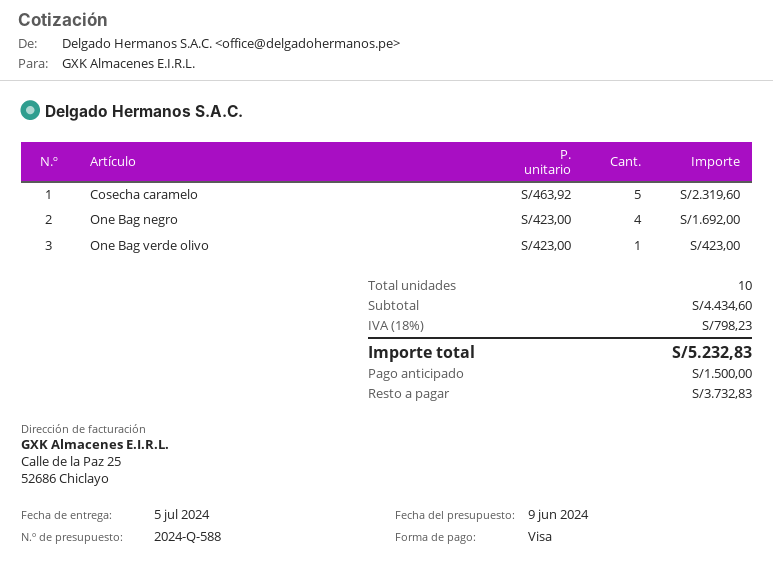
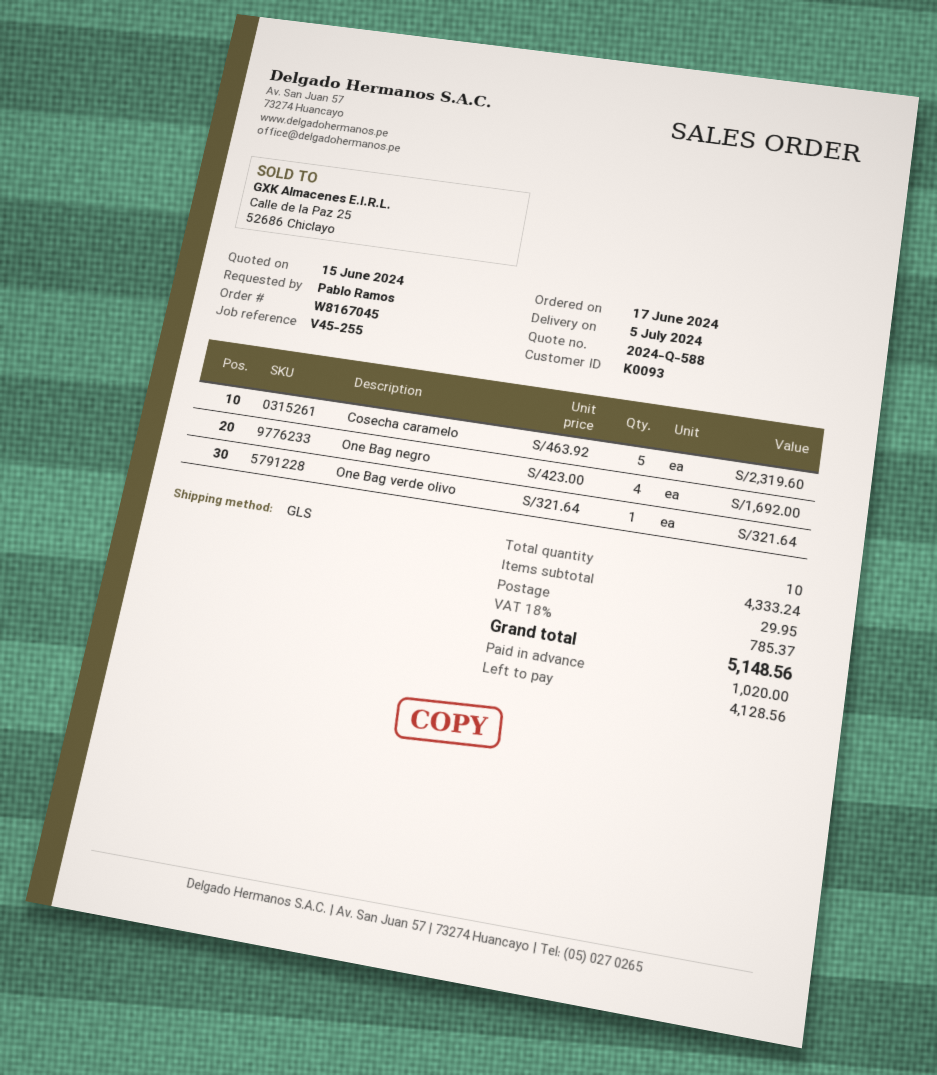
quote date: 2024-06-09 -> 2024-06-15
One Bag verde olivo: 1 x 423.00 = 423.00 -> 1 x 321.64 = 321.64
subtotal: 4434.60 -> 4333.24
shipping: none -> 29.95
tax: 18% = 798.23 -> 18% = 785.37
total: 5232.83 -> 5148.56
deposit: 1500.00 -> 1020.00
balance: 3732.83 -> 4128.56

